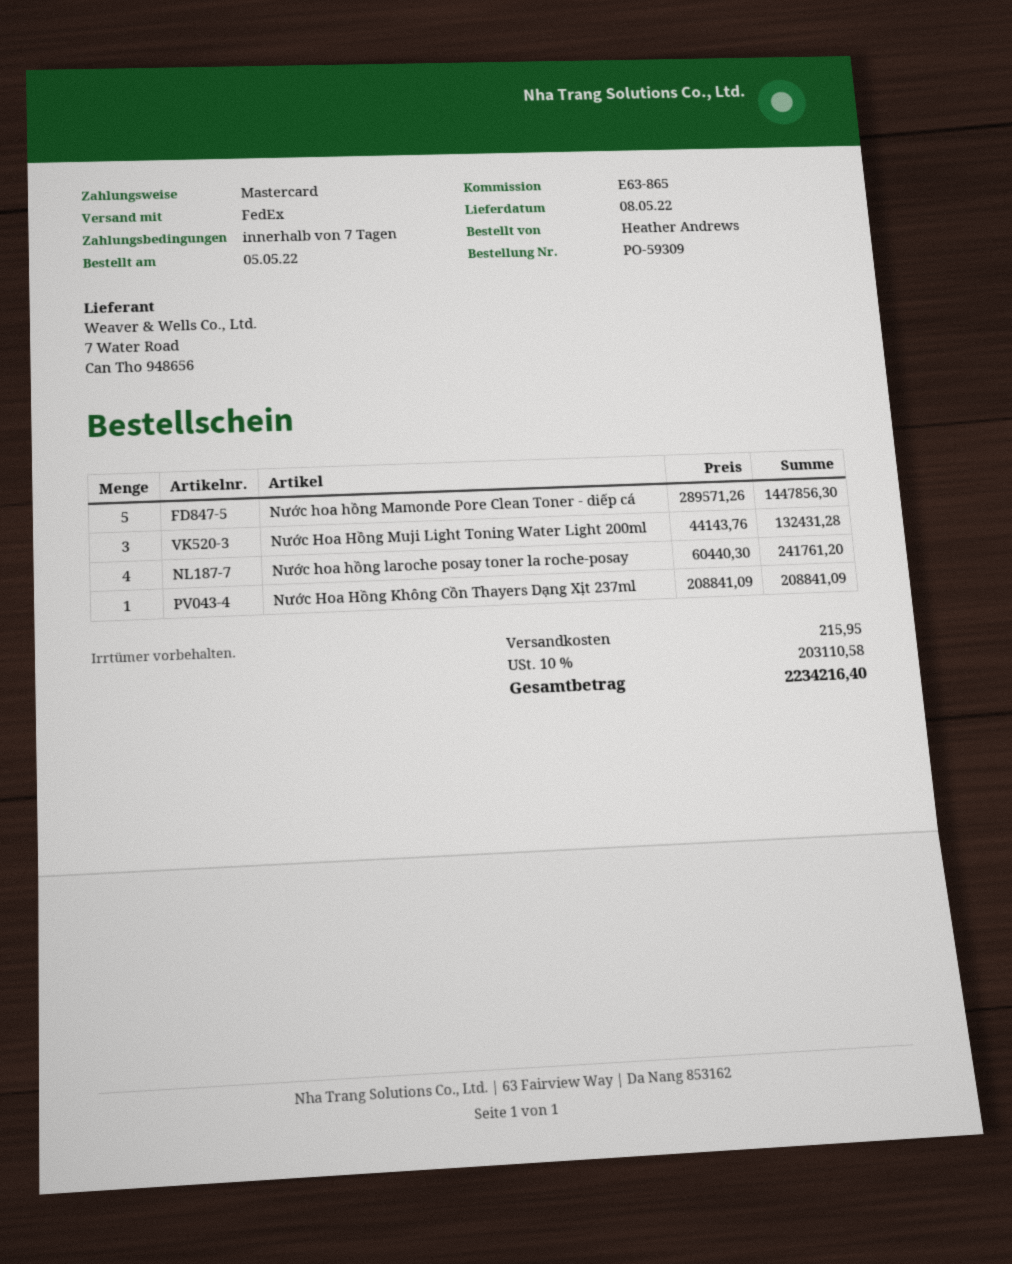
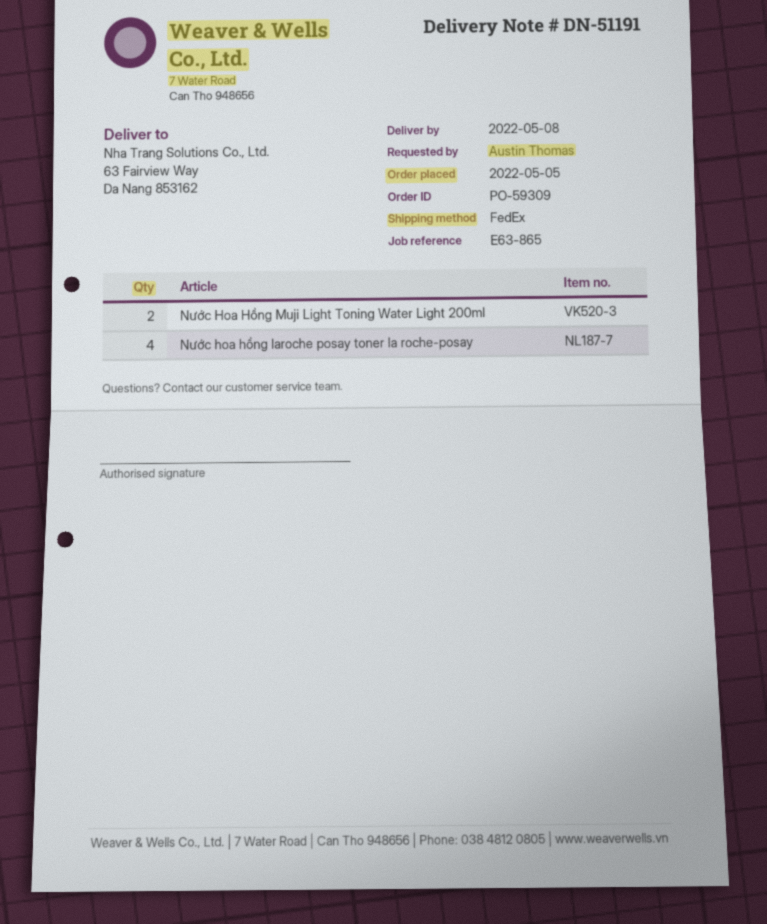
ordered by: Heather Andrews -> Austin Thomas
Nước hoa hồng Mamonde Pore Clean Toner - diếp cá: 5 -> none
Nước Hoa Hồng Muji Light Toning Water Light 200ml: 3 -> 2
Nước Hoa Hồng Không Cồn Thayers Dạng Xịt 237ml: 1 -> none

